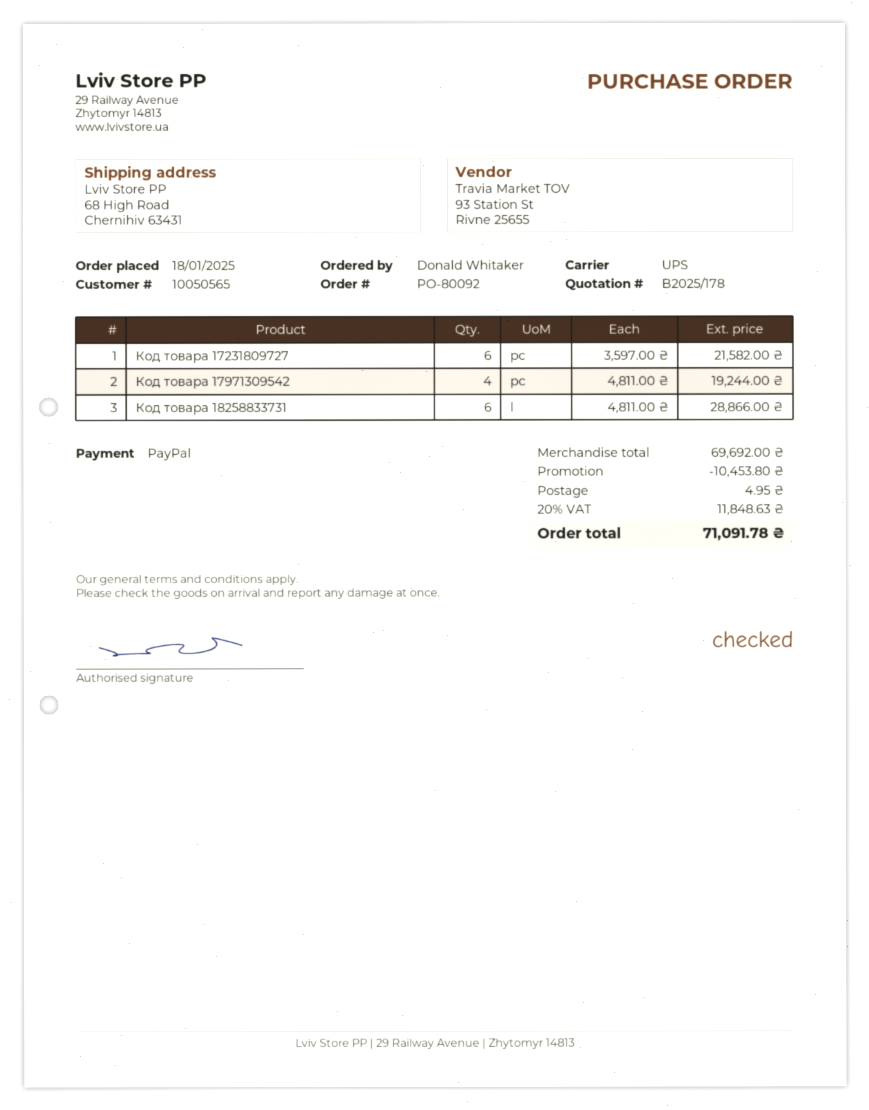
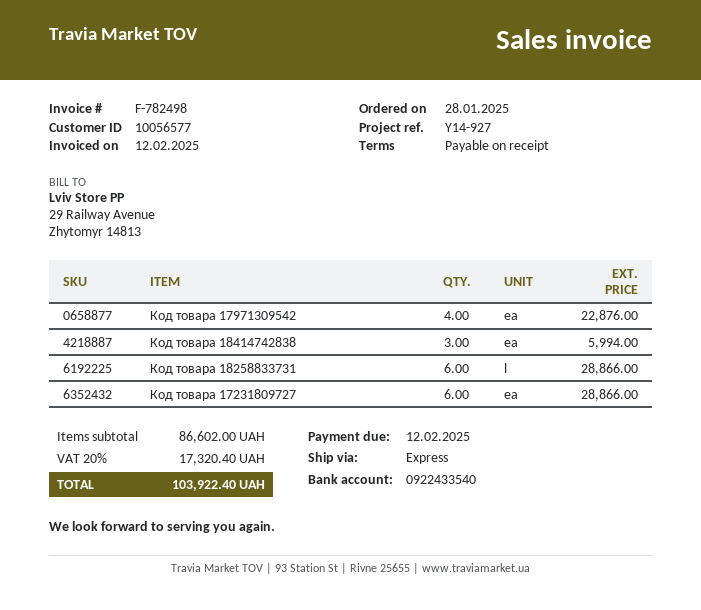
order date: 2025-01-18 -> 2025-01-28
customer number: 10050565 -> 10056577
shipping method: UPS -> express
Код товара 17231809727: 6 for 21582.00 -> 6 for 28866.00
Код товара 17971309542: 4 for 19244.00 -> 4 for 22876.00
Код товара 18414742838: none -> 3 for 5994.00
subtotal: 69692.00 -> 86602.00
discount: 10453.80 -> none
shipping: 4.95 -> none
tax: 20% = 11848.63 -> 20% = 17320.40
total: 71091.78 -> 103922.40

